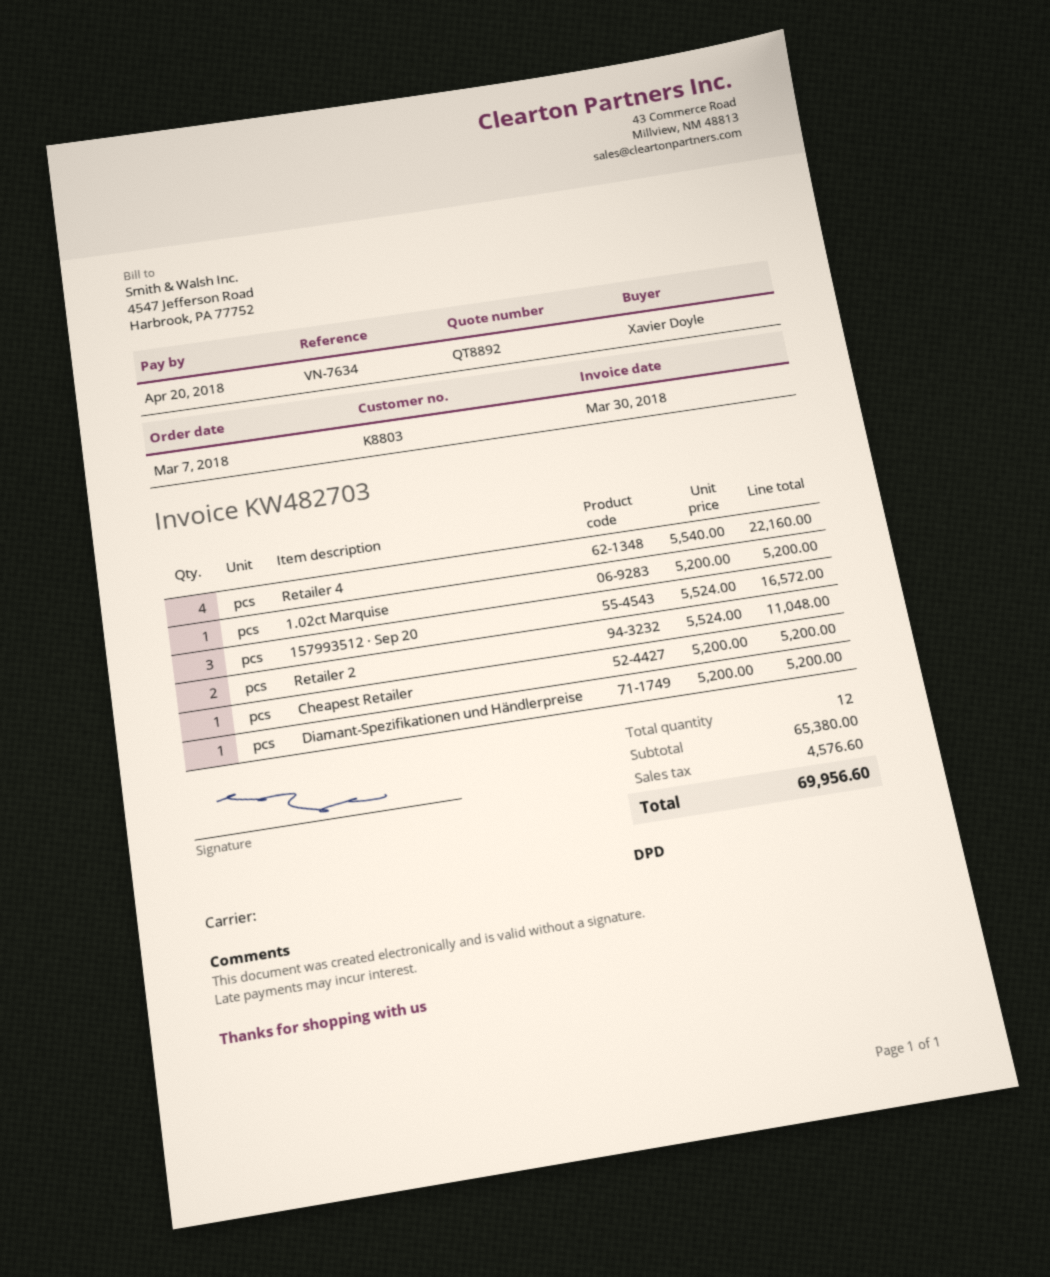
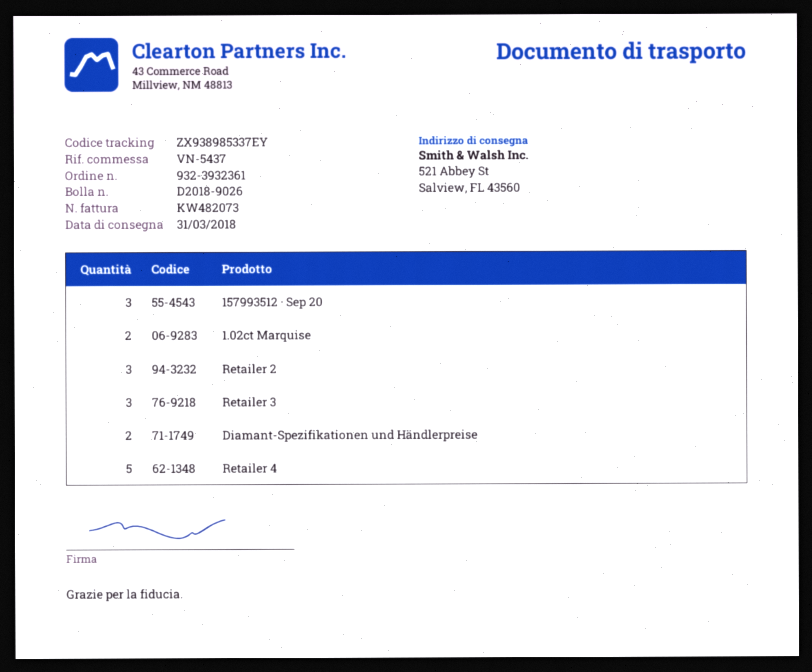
invoice number: KW482703 -> KW482073
reference: VN-7634 -> VN-5437
Retailer 4: 4 -> 5
1.02ct Marquise: 1 -> 2
Retailer 2: 2 -> 3
Cheapest Retailer: 1 -> none
Diamant-Spezifikationen und Händlerpreise: 1 -> 2
Retailer 3: none -> 3

